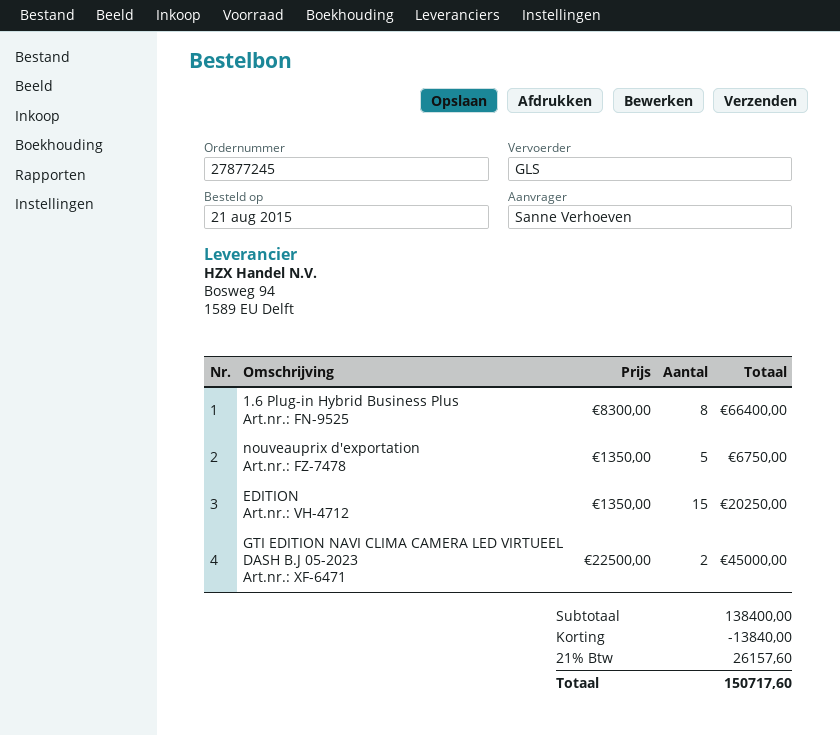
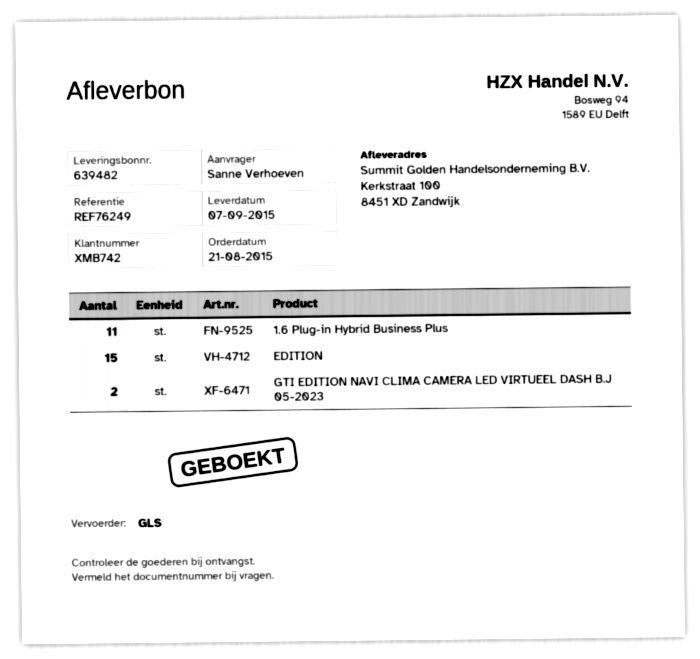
1.6 Plug-in Hybrid Business Plus: 8 -> 11
nouveauprix d'exportation: 5 -> none

